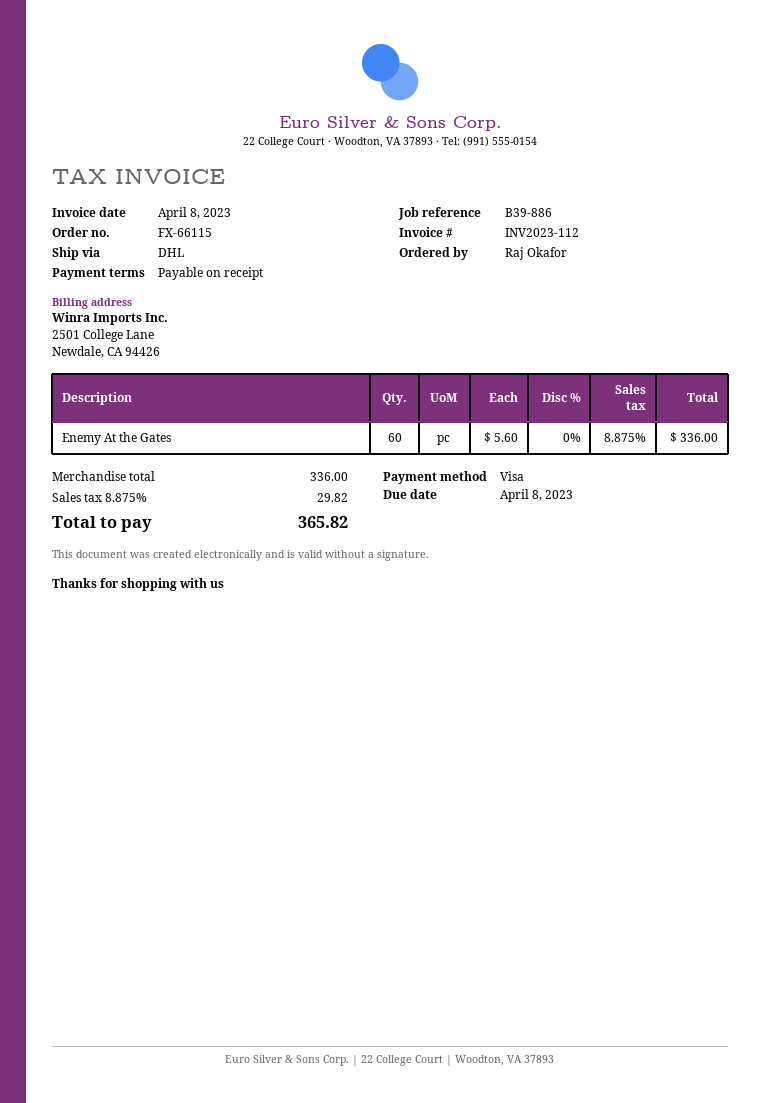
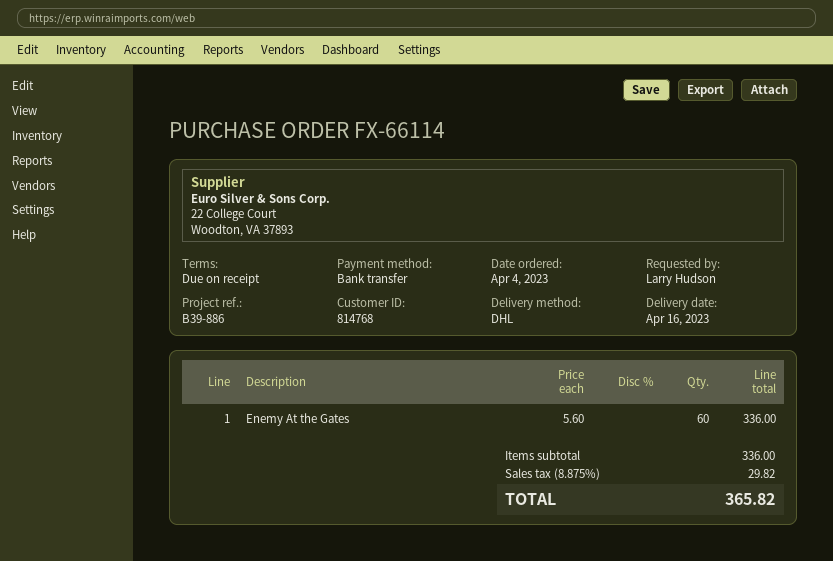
order number: FX-66115 -> FX-66114
ordered by: Raj Okafor -> Larry Hudson
payment method: Visa -> bank transfer

